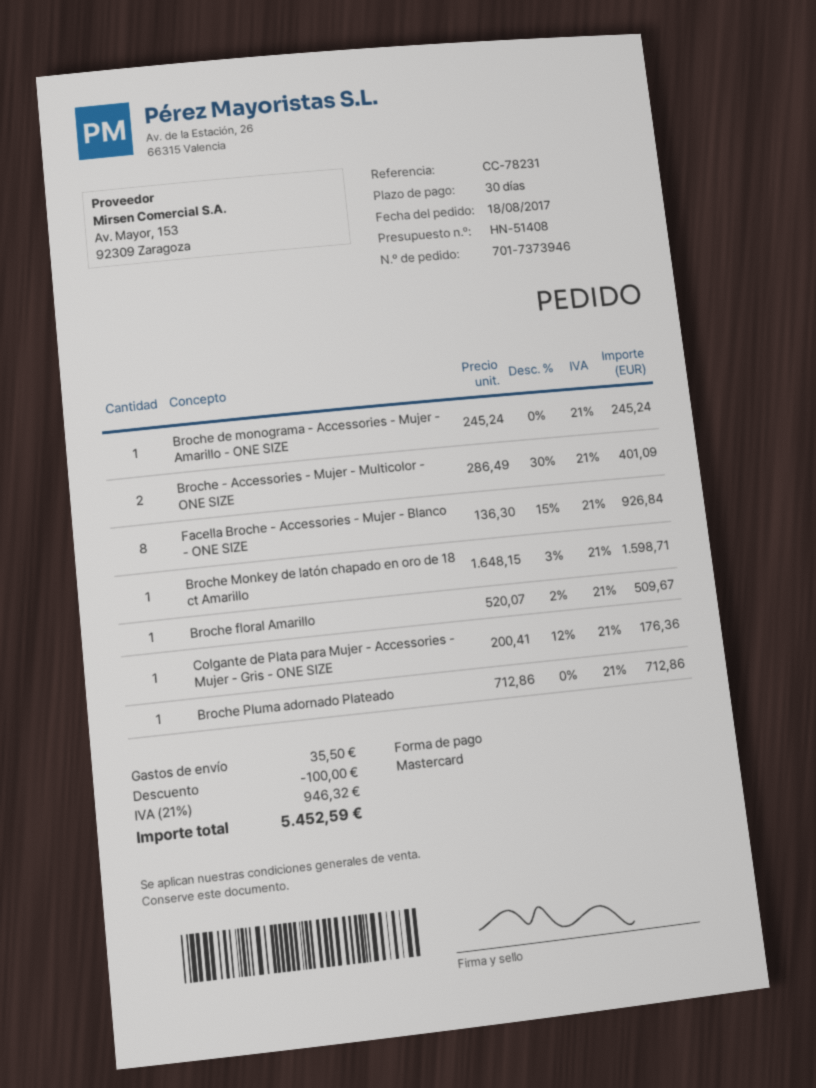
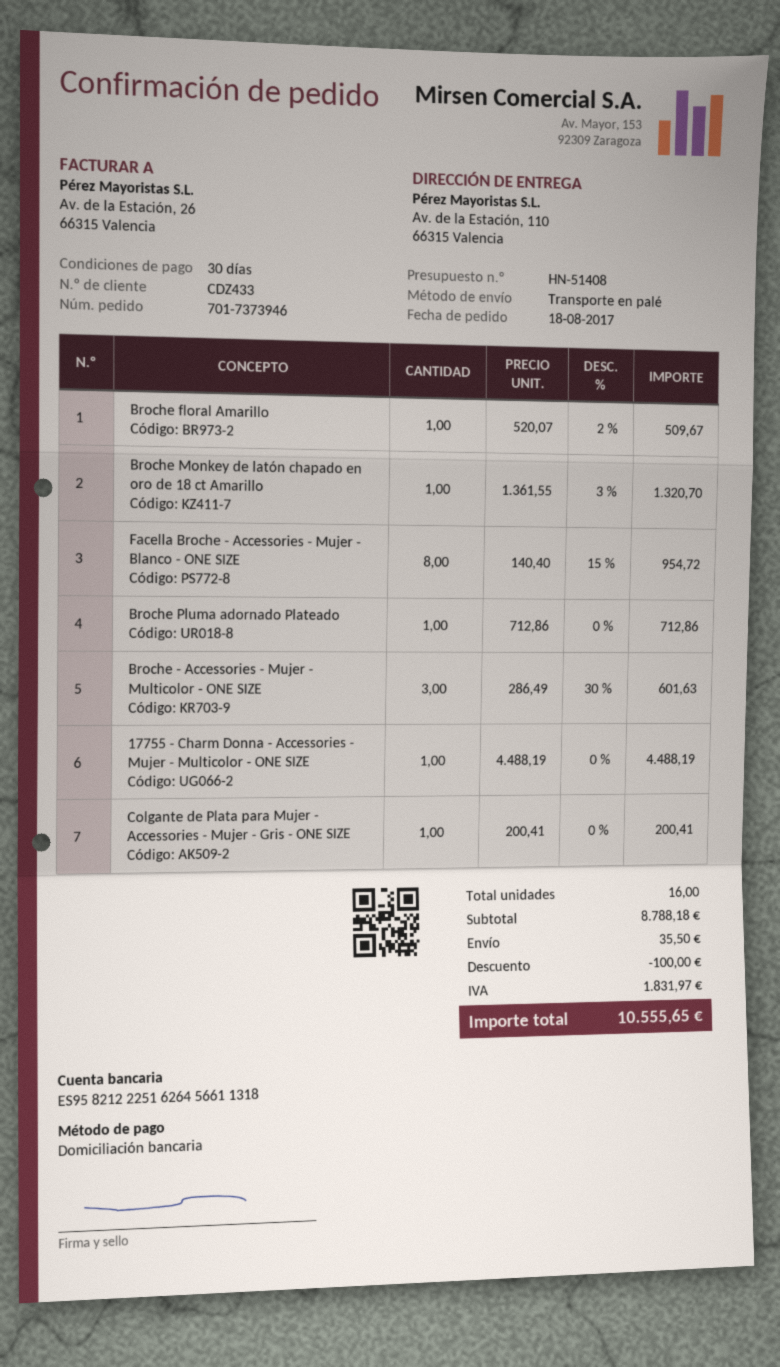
payment method: Mastercard -> direct debit
Broche de monograma - Accessories - Mujer - Amarillo - ONE SIZE: 1 x 245.24 = 245.24 -> none
Broche - Accessories - Mujer - Multicolor - ONE SIZE: 2 x 286.49 - 30% = 401.09 -> 3 x 286.49 - 30% = 601.63
Facella Broche - Accessories - Mujer - Blanco - ONE SIZE: 8 x 136.30 - 15% = 926.84 -> 8 x 140.40 - 15% = 954.72
Broche Monkey de latón chapado en oro de 18 ct Amarillo: 1 x 1648.15 - 3% = 1598.71 -> 1 x 1361.55 - 3% = 1320.70
Colgante de Plata para Mujer - Accessories - Mujer - Gris - ONE SIZE: 1 x 200.41 - 12% = 176.36 -> 1 x 200.41 = 200.41
17755 - Charm Donna - Accessories - Mujer - Multicolor - ONE SIZE: none -> 1 x 4488.19 = 4488.19
tax: 946.32 -> 1831.97
total: 5452.59 -> 10555.65

